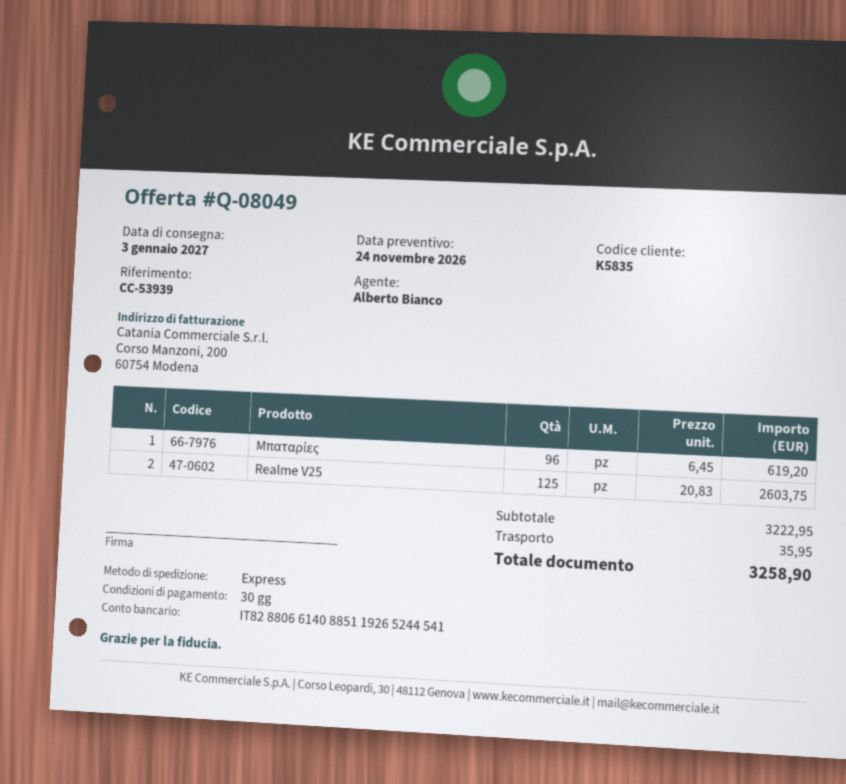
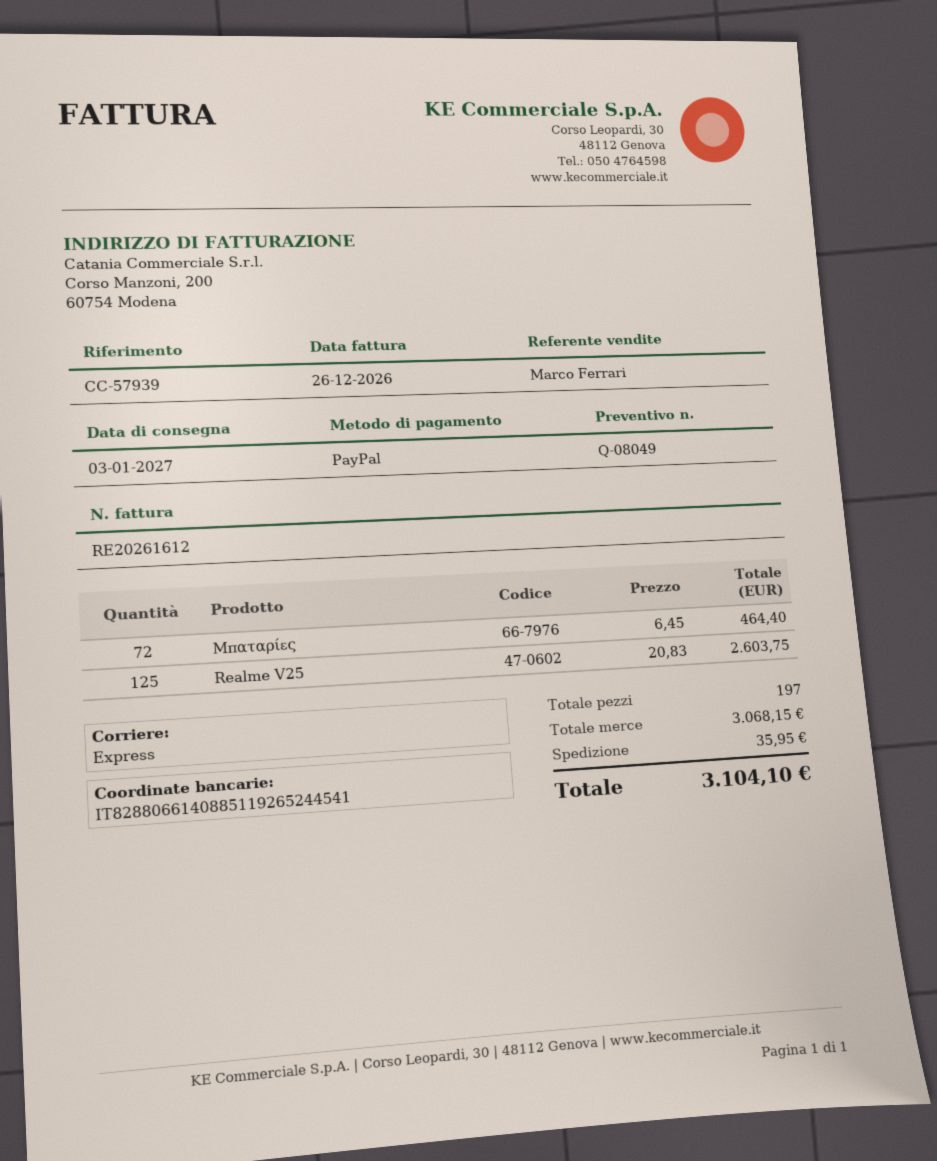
reference: CC-53939 -> CC-57939
sales rep: Alberto Bianco -> Marco Ferrari
Μπαταρίες: 96 x 6.45 = 619.20 -> 72 x 6.45 = 464.40
subtotal: 3222.95 -> 3068.15
total: 3258.90 -> 3104.10

